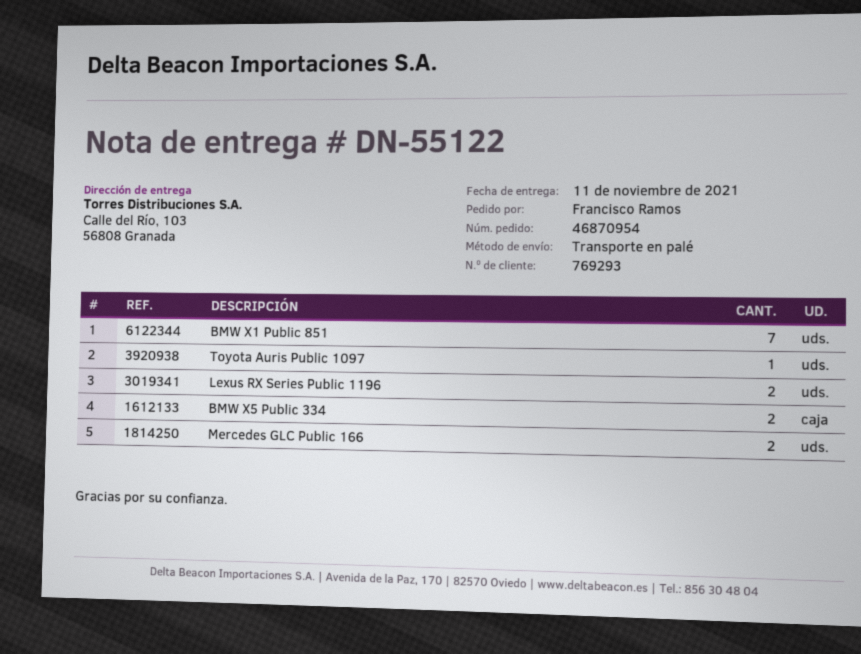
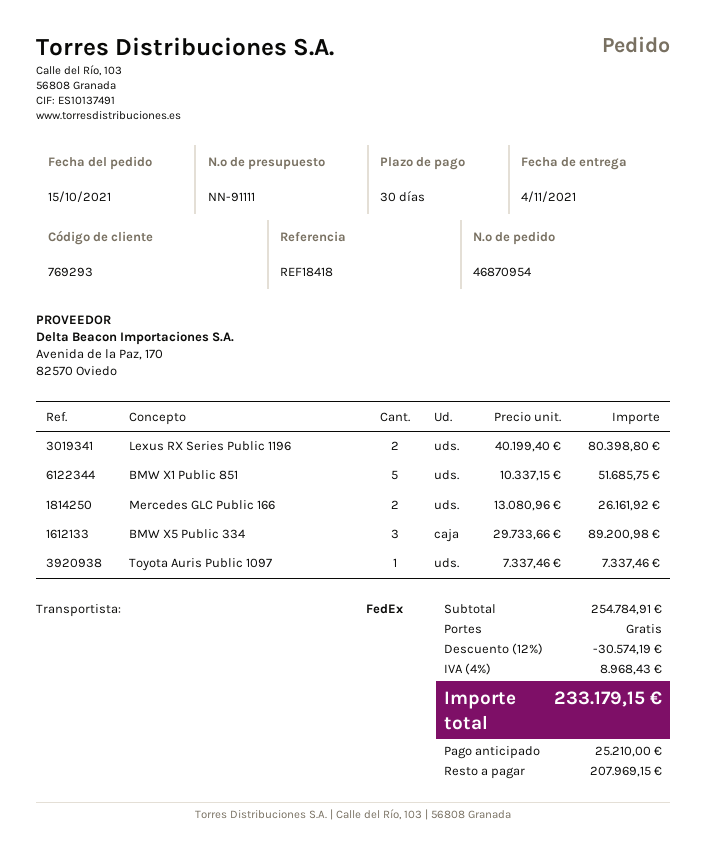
delivery date: 2021-11-11 -> 2021-11-04
shipping method: pallet freight -> FedEx
BMW X1 Public 851: 7 -> 5
BMW X5 Public 334: 2 -> 3

